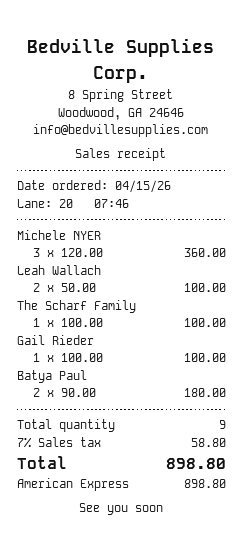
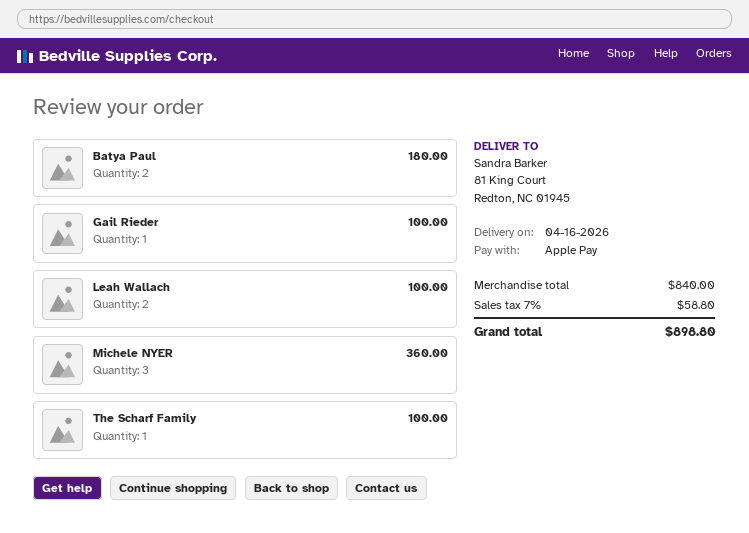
payment method: American Express -> Apple Pay

